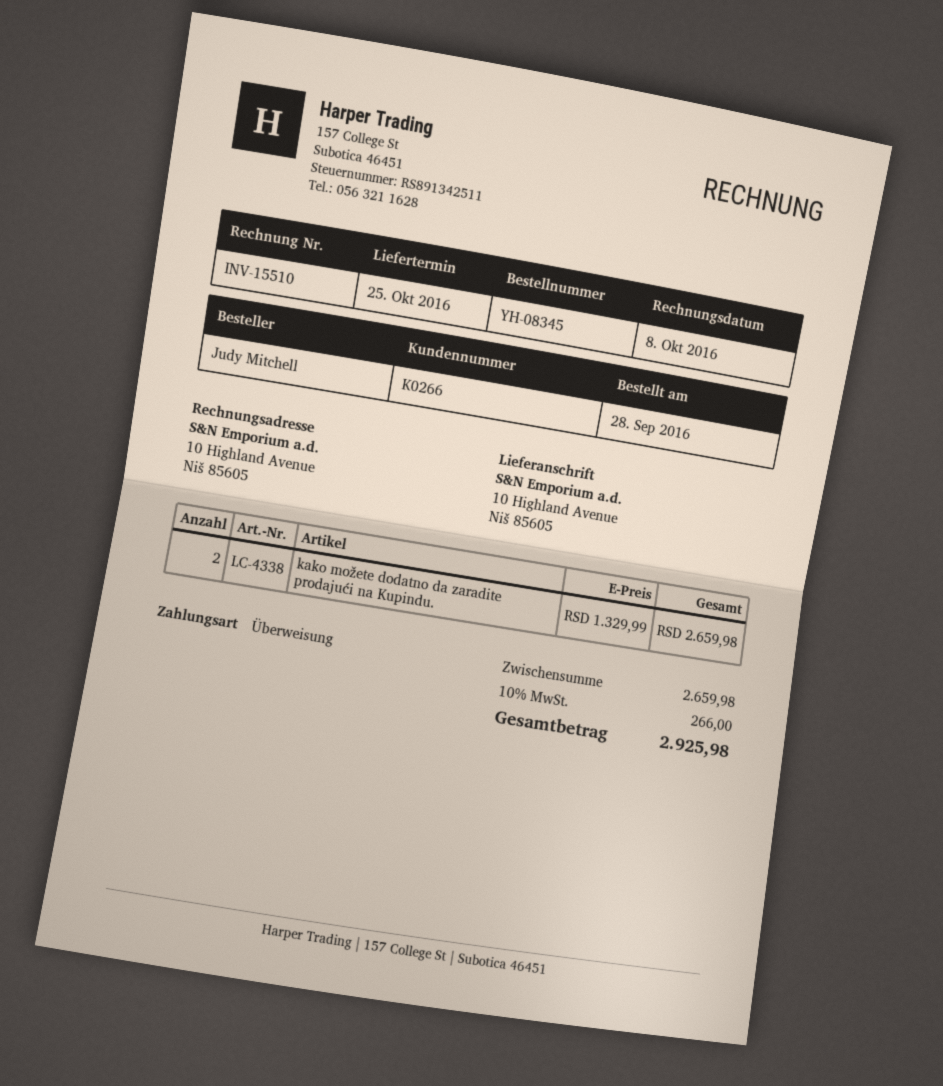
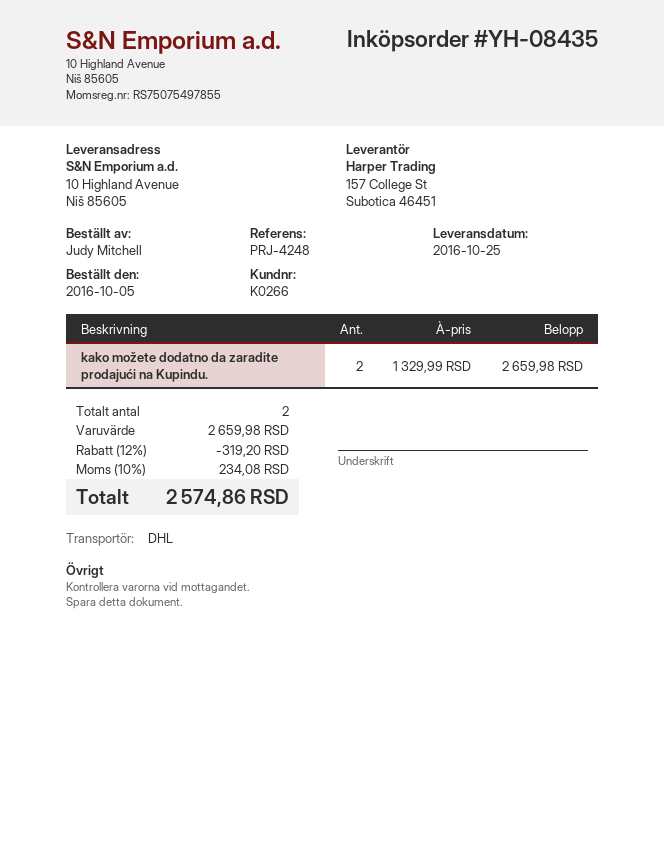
order number: YH-08345 -> YH-08435
order date: 2016-09-28 -> 2016-10-05
discount: none -> 12% = 319.20
tax: 10% = 266.00 -> 10% = 234.08
total: 2925.98 -> 2574.86

